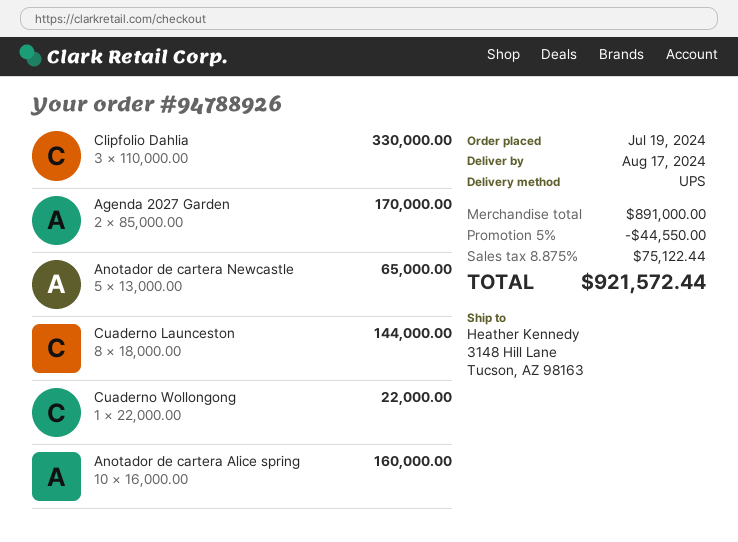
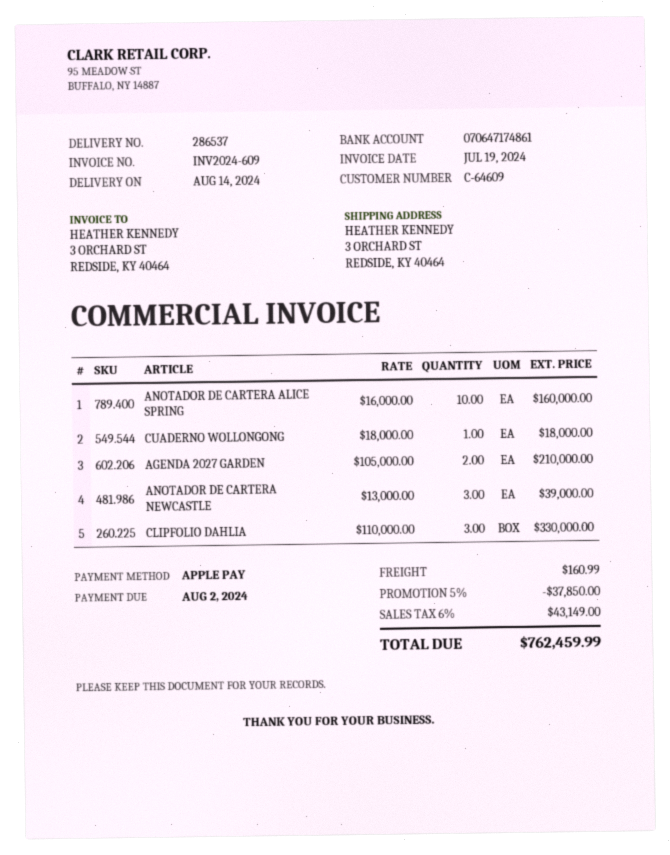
delivery date: 2024-08-17 -> 2024-08-14
ship to: 3148 Hill Lane, Tucson, AZ 98163 -> 3 ORCHARD ST, REDSIDE, KY 40464
Agenda 2027 Garden: 2 x 85000.00 = 170000.00 -> 2 x 105000.00 = 210000.00
Anotador de cartera Newcastle: 5 x 13000.00 = 65000.00 -> 3 x 13000.00 = 39000.00
Cuaderno Launceston: 8 x 18000.00 = 144000.00 -> none
Cuaderno Wollongong: 1 x 22000.00 = 22000.00 -> 1 x 18000.00 = 18000.00
discount: 5% = 44550.00 -> 5% = 37850.00
shipping: none -> 160.99
tax: 8.875% = 75122.44 -> 6% = 43149.00
total: 921572.44 -> 762459.99

